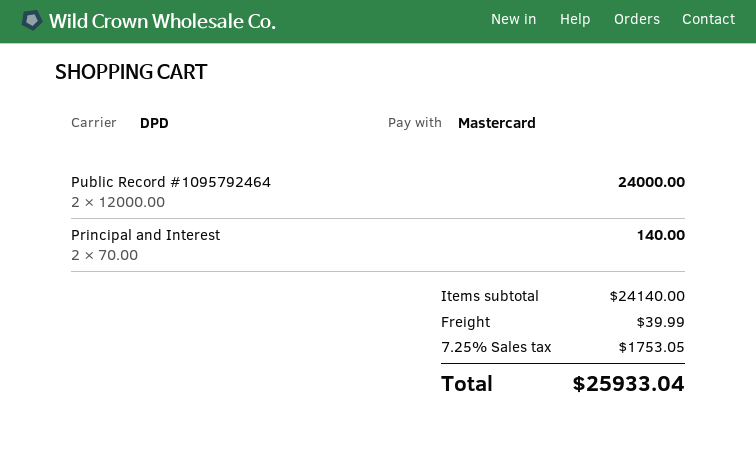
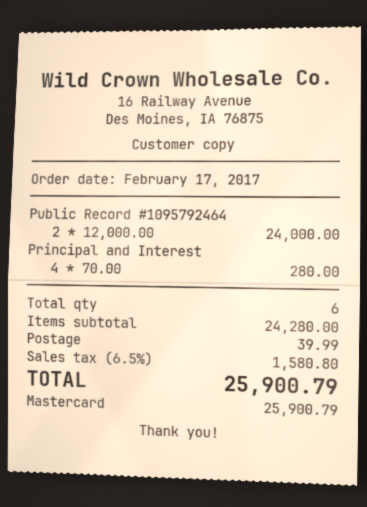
Principal and Interest: 2 x 70.00 = 140.00 -> 4 x 70.00 = 280.00
subtotal: 24140.00 -> 24280.00
tax: 7.25% = 1753.05 -> 6.5% = 1580.80
total: 25933.04 -> 25900.79

